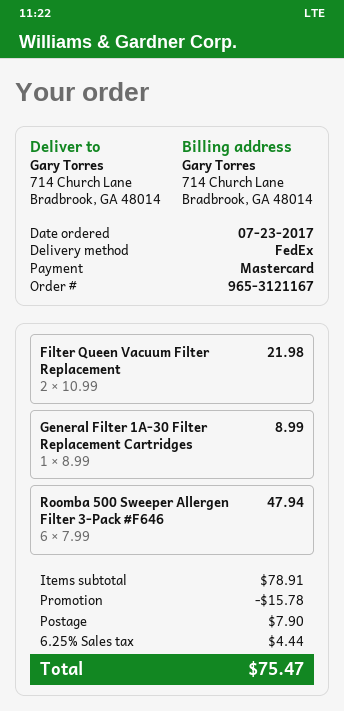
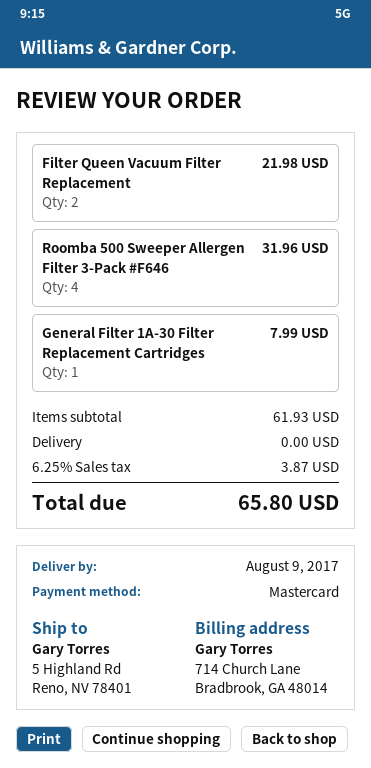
ship to: 714 Church Lane, Bradbrook, GA 48014 -> 5 Highland Rd, Reno, NV 78401
General Filter 1A-30 Filter Replacement Cartridges: 1 for 8.99 -> 1 for 7.99
Roomba 500 Sweeper Allergen Filter 3-Pack #F646: 6 for 47.94 -> 4 for 31.96
subtotal: 78.91 -> 61.93
discount: 15.78 -> none
shipping: 7.90 -> 0.00
tax: 6.25% = 4.44 -> 6.25% = 3.87
total: 75.47 -> 65.80

